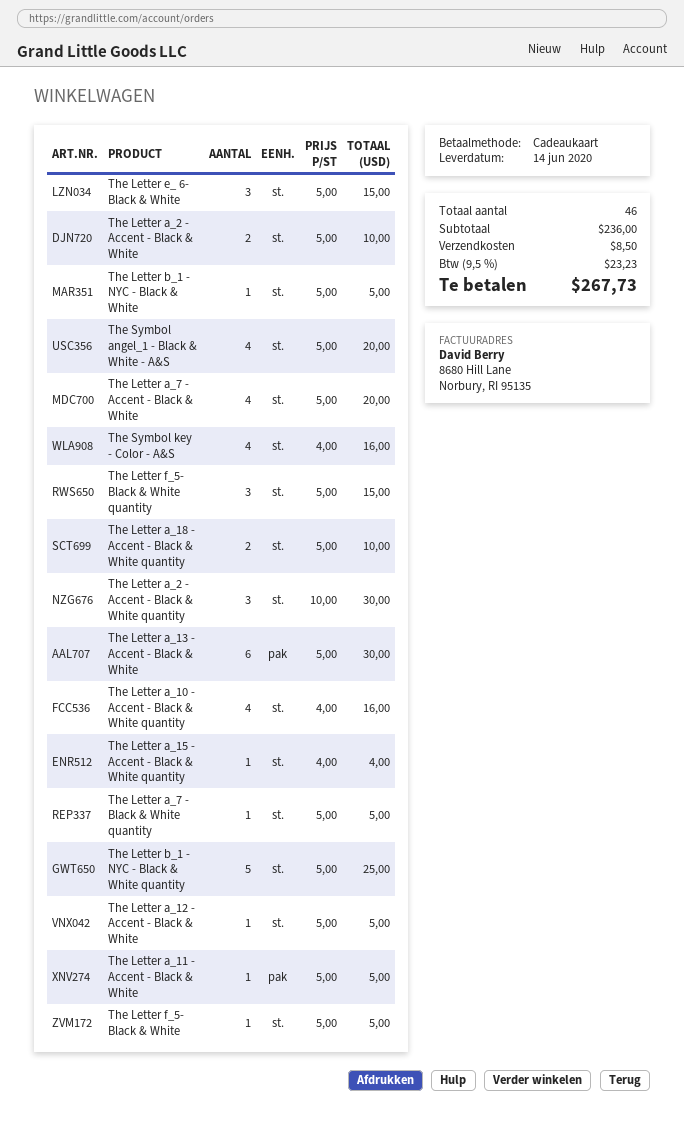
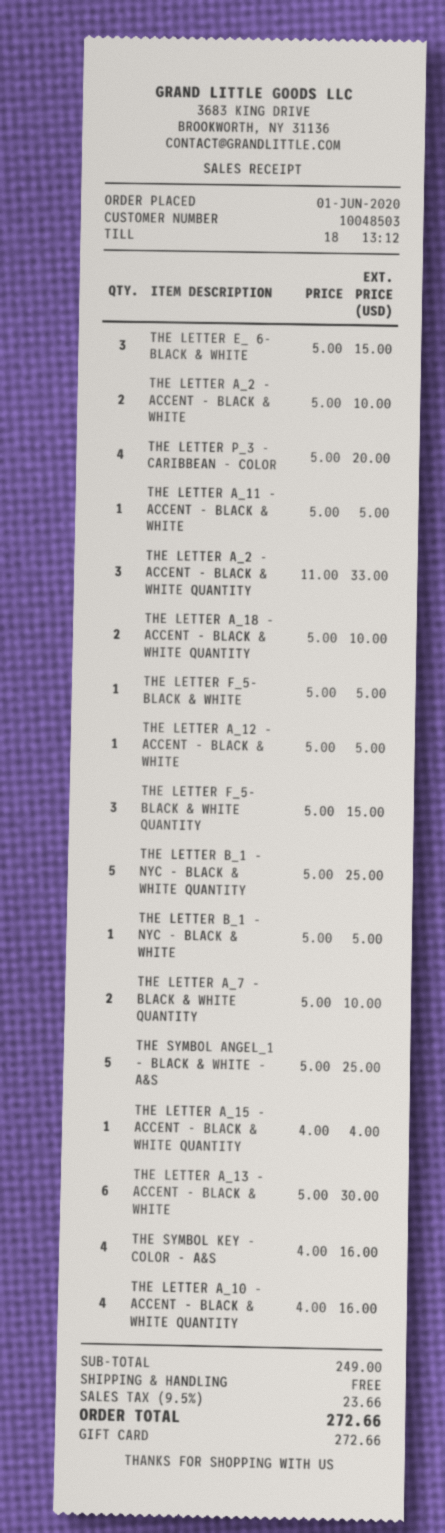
The Symbol angel_1 - Black & White - A&S: 4 x 5.00 = 20.00 -> 5 x 5.00 = 25.00
The Letter a_7 - Accent - Black & White: 4 x 5.00 = 20.00 -> none
The Letter a_2 - Accent - Black & White quantity: 3 x 10.00 = 30.00 -> 3 x 11.00 = 33.00
The Letter a_7 - Black & White quantity: 1 x 5.00 = 5.00 -> 2 x 5.00 = 10.00
THE LETTER P_3 - CARIBBEAN - COLOR: none -> 4 x 5.00 = 20.00
subtotal: 236.00 -> 249.00
shipping: 8.50 -> 0.00
tax: 9.5% = 23.23 -> 9.5% = 23.66
total: 267.73 -> 272.66

